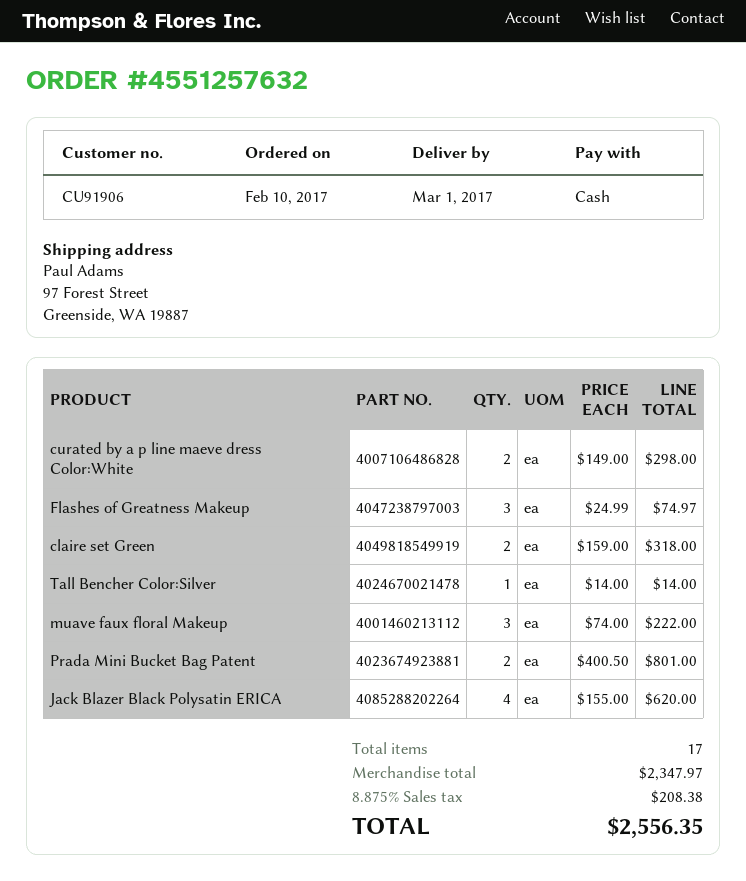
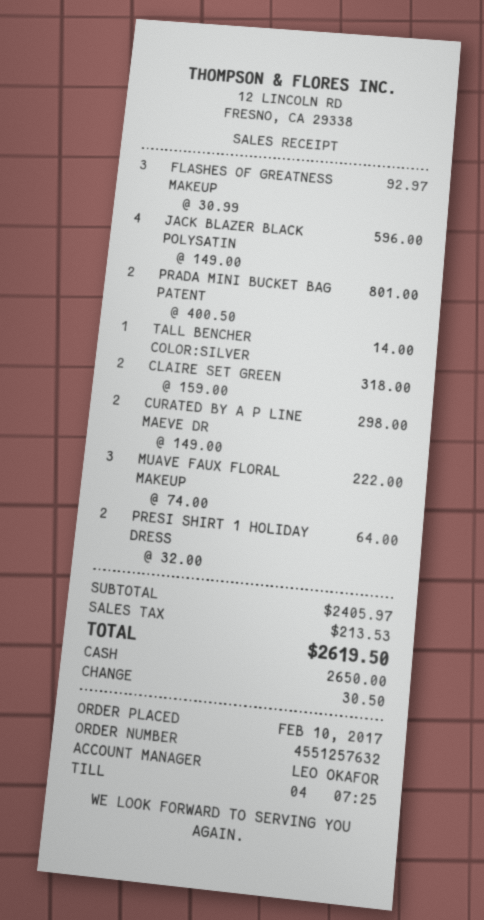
Flashes of Greatness Makeup: 3 x 24.99 = 74.97 -> 3 x 30.99 = 92.97
Jack Blazer Black Polysatin ERICA: 4 x 155.00 = 620.00 -> 4 x 149.00 = 596.00
PRESI SHIRT 1 HOLIDAY DRESS: none -> 2 x 32.00 = 64.00
subtotal: 2347.97 -> 2405.97
tax: 208.38 -> 213.53
total: 2556.35 -> 2619.50

